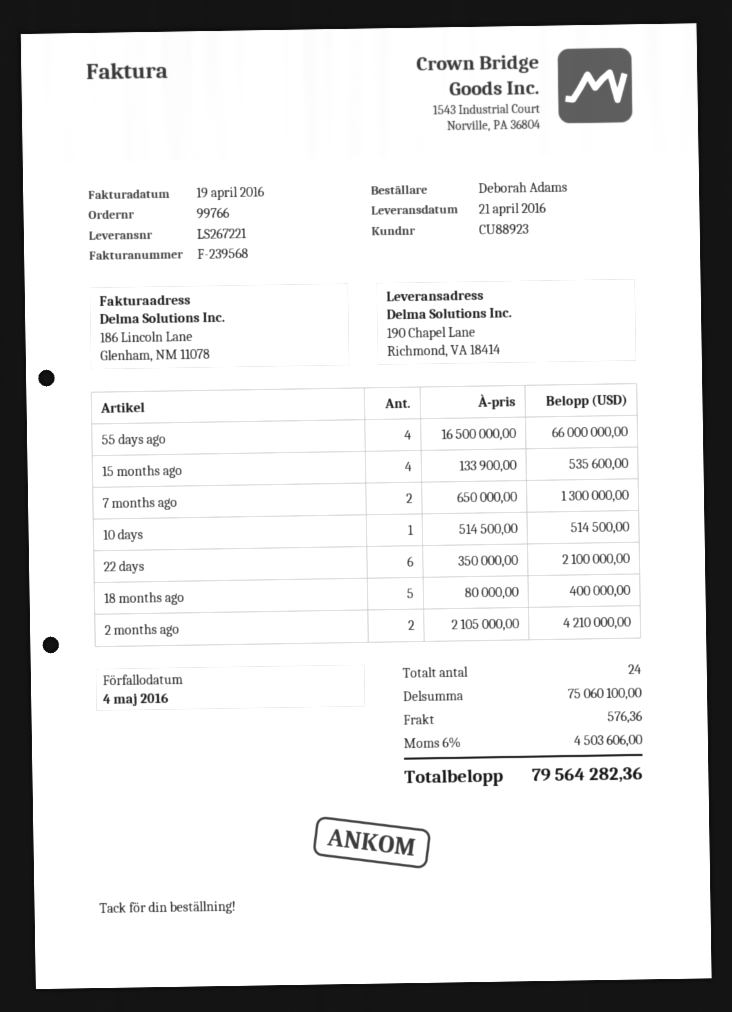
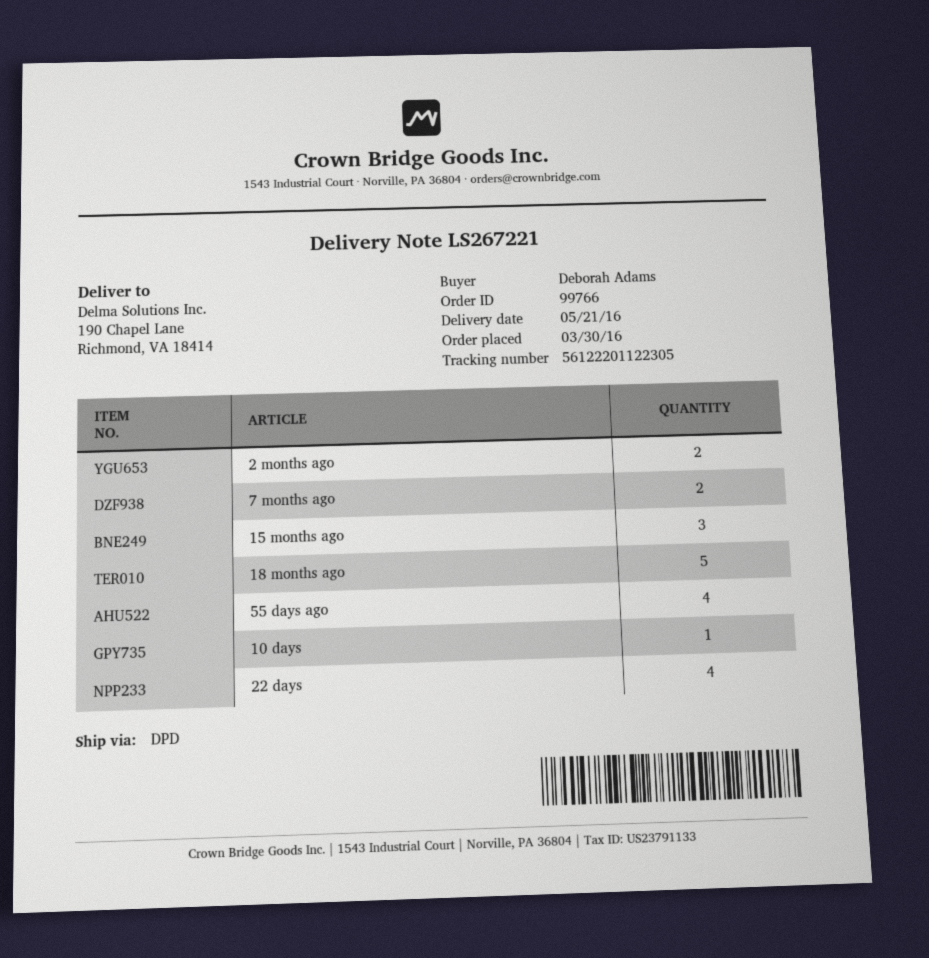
delivery date: 2016-04-21 -> 2016-05-21
15 months ago: 4 -> 3
22 days: 6 -> 4

